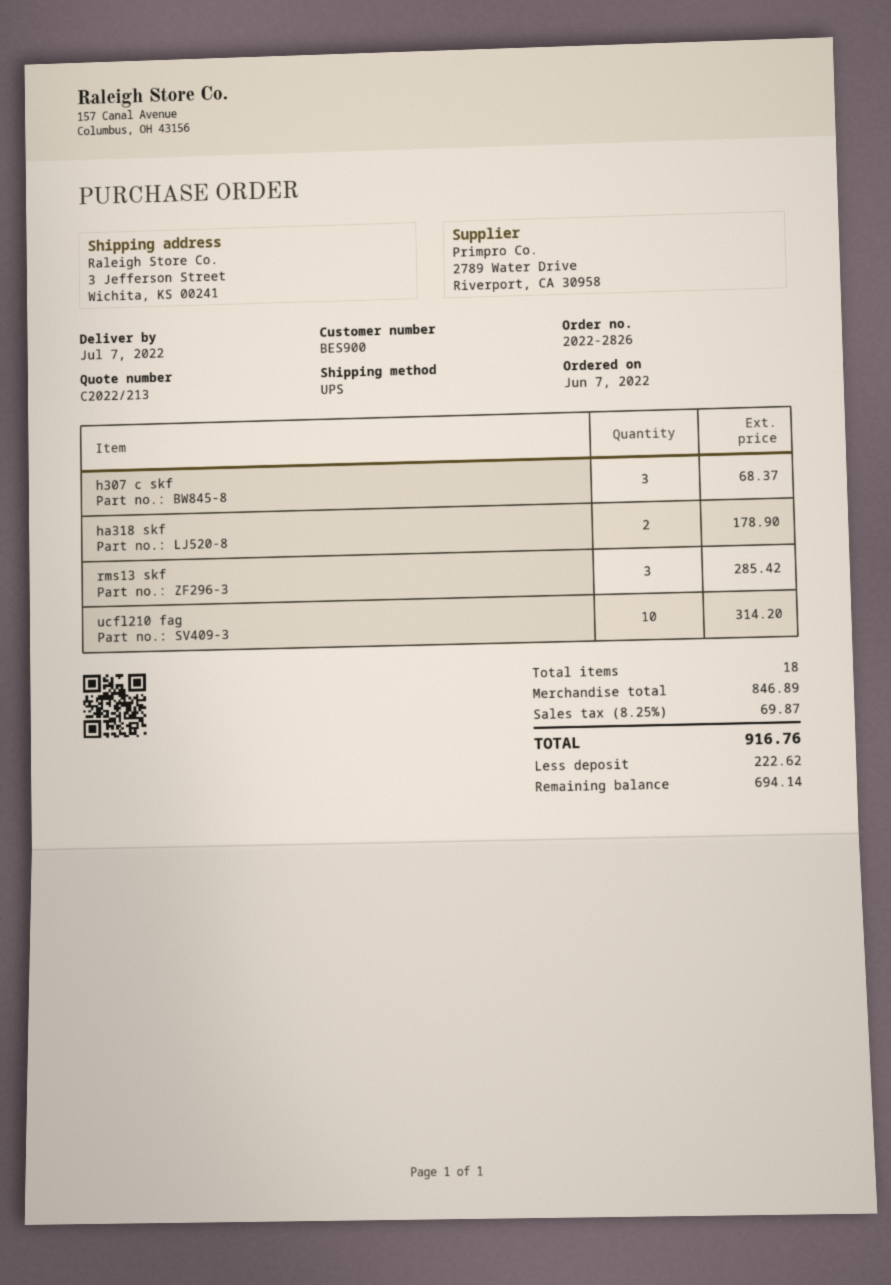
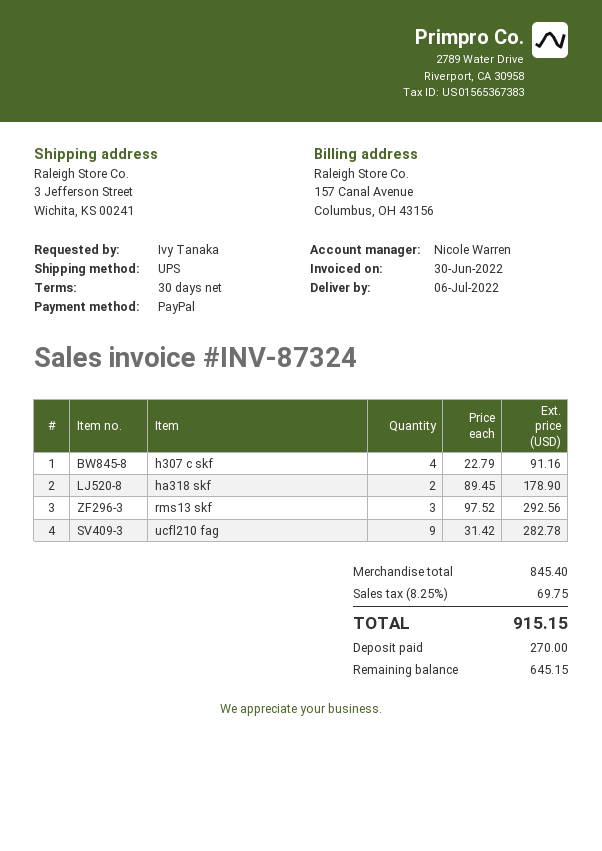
delivery date: 2022-07-07 -> 2022-07-06
h307 c skf: 3 for 68.37 -> 4 for 91.16
rms13 skf: 3 for 285.42 -> 3 for 292.56
ucfl210 fag: 10 for 314.20 -> 9 for 282.78
subtotal: 846.89 -> 845.40
tax: 8.25% = 69.87 -> 8.25% = 69.75
total: 916.76 -> 915.15
deposit: 222.62 -> 270.00
balance: 694.14 -> 645.15

